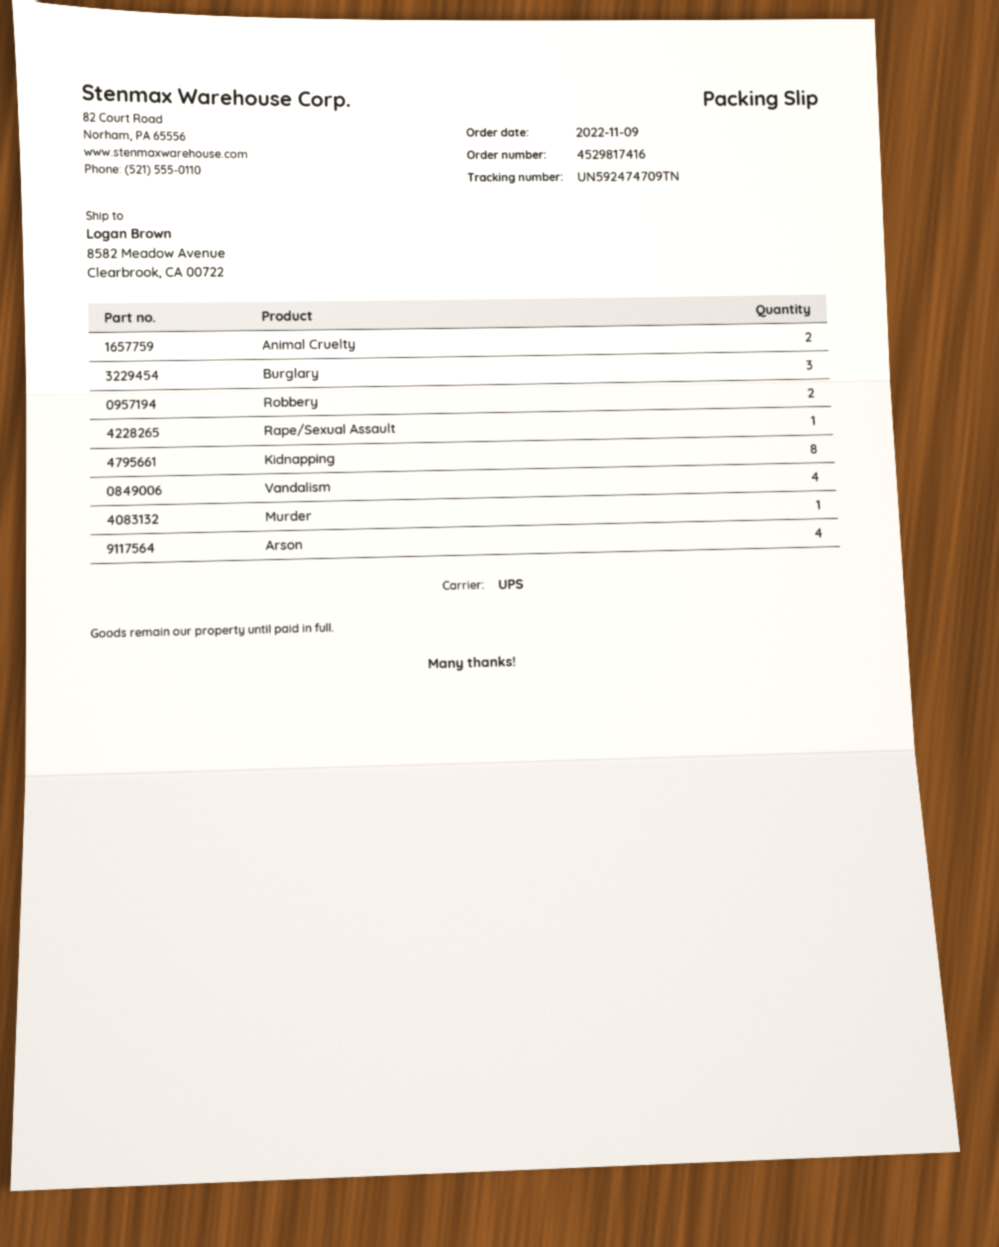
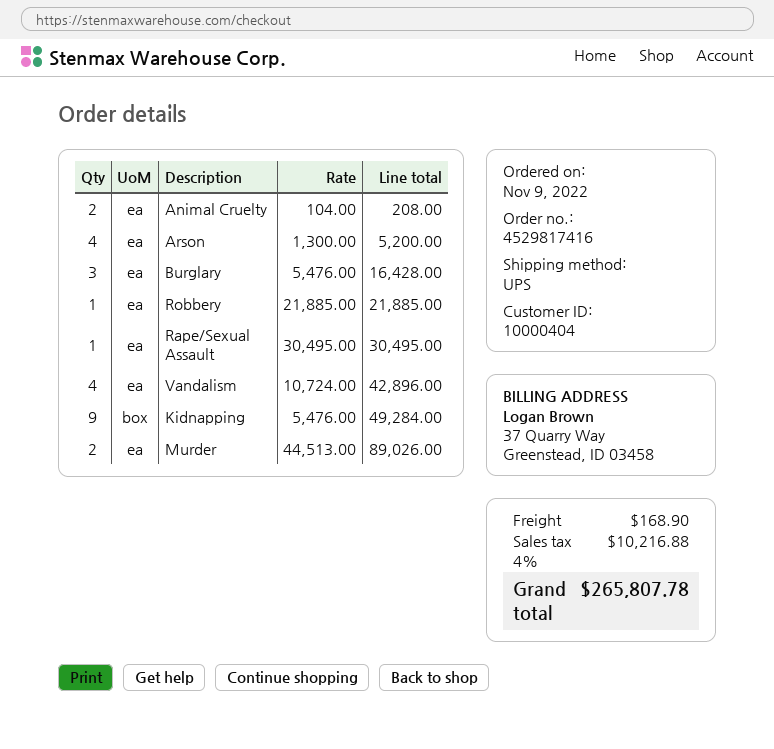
Robbery: 2 -> 1
Kidnapping: 8 -> 9
Murder: 1 -> 2

